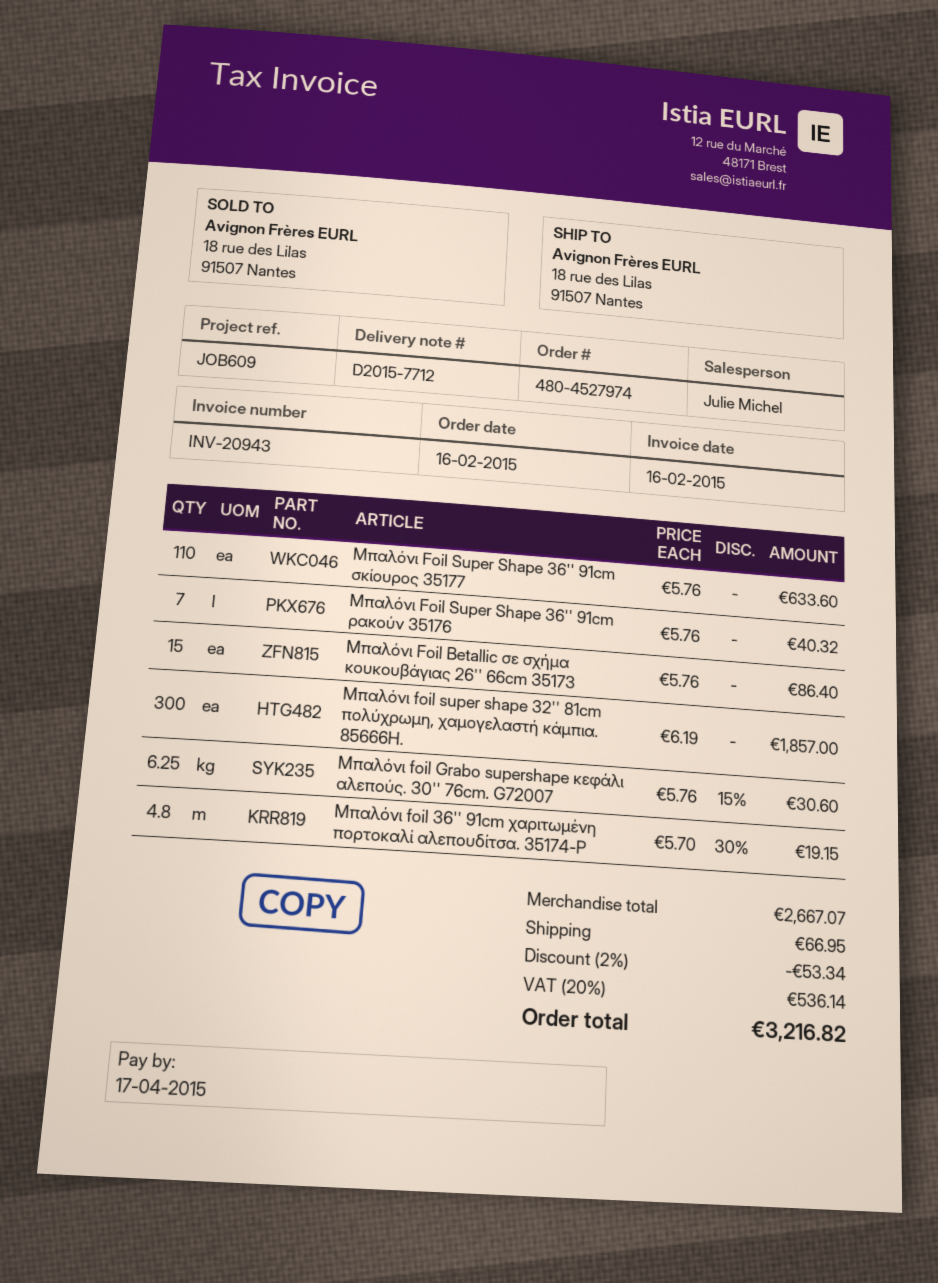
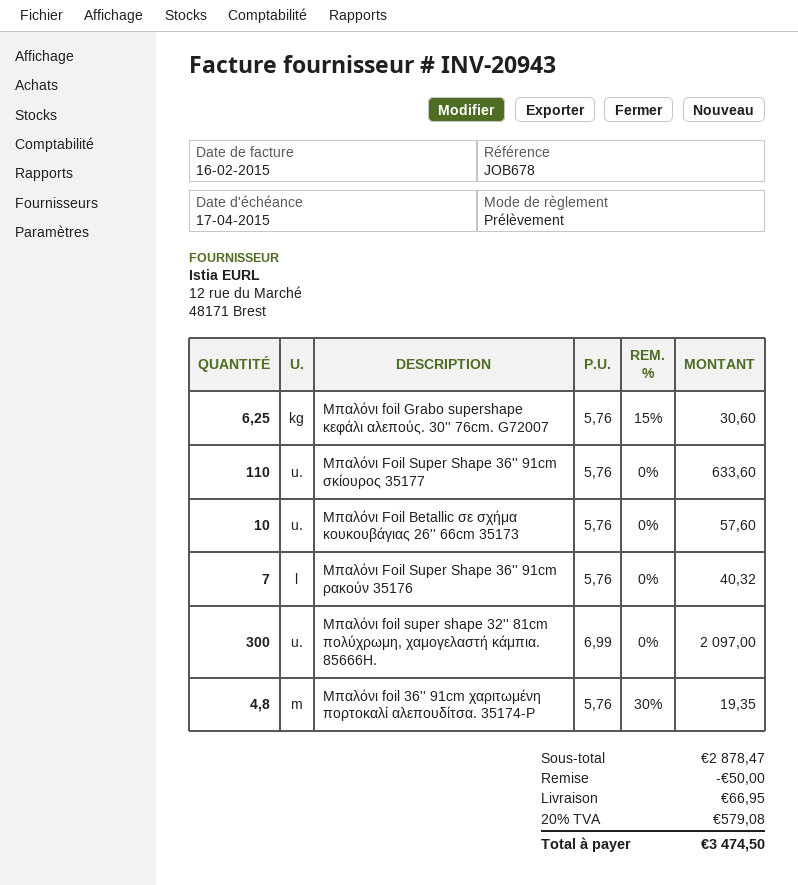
reference: JOB609 -> JOB678
Μπαλόνι Foil Betallic σε σχήμα κουκουβάγιας 26'' 66cm 35173: 15 x 5.76 = 86.40 -> 10 x 5.76 = 57.60
Μπαλόνι foil super shape 32'' 81cm πολύχρωμη, χαμογελαστή κάμπια. 85666H.: 300 x 6.19 = 1857.00 -> 300 x 6.99 = 2097.00
Μπαλόνι foil 36'' 91cm χαριτωμένη πορτοκαλί αλεπουδίτσα. 35174-P: 4.8 x 5.70 - 30% = 19.15 -> 4.8 x 5.76 - 30% = 19.35
subtotal: 2667.07 -> 2878.47
discount: 53.34 -> 50.00
tax: 20% = 536.14 -> 20% = 579.08
total: 3216.82 -> 3474.50

